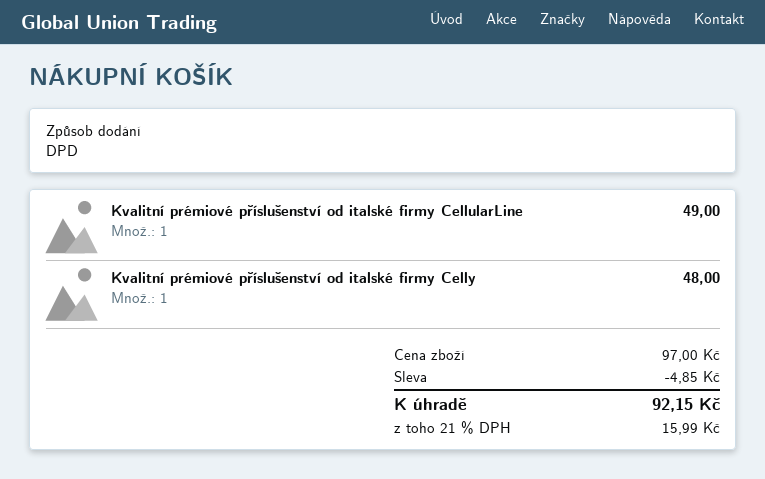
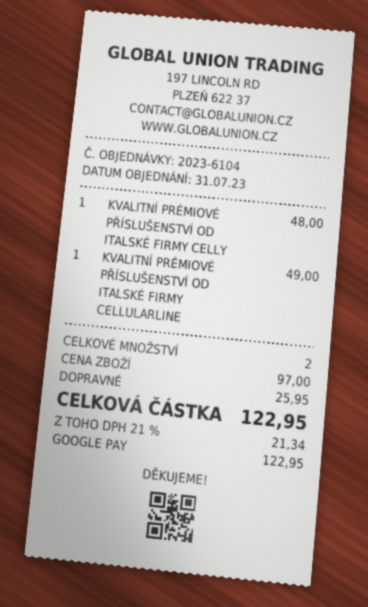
discount: 4.85 -> none
shipping: none -> 25.95
tax: 21% = 15.99 -> 21% = 21.34
total: 92.15 -> 122.95

